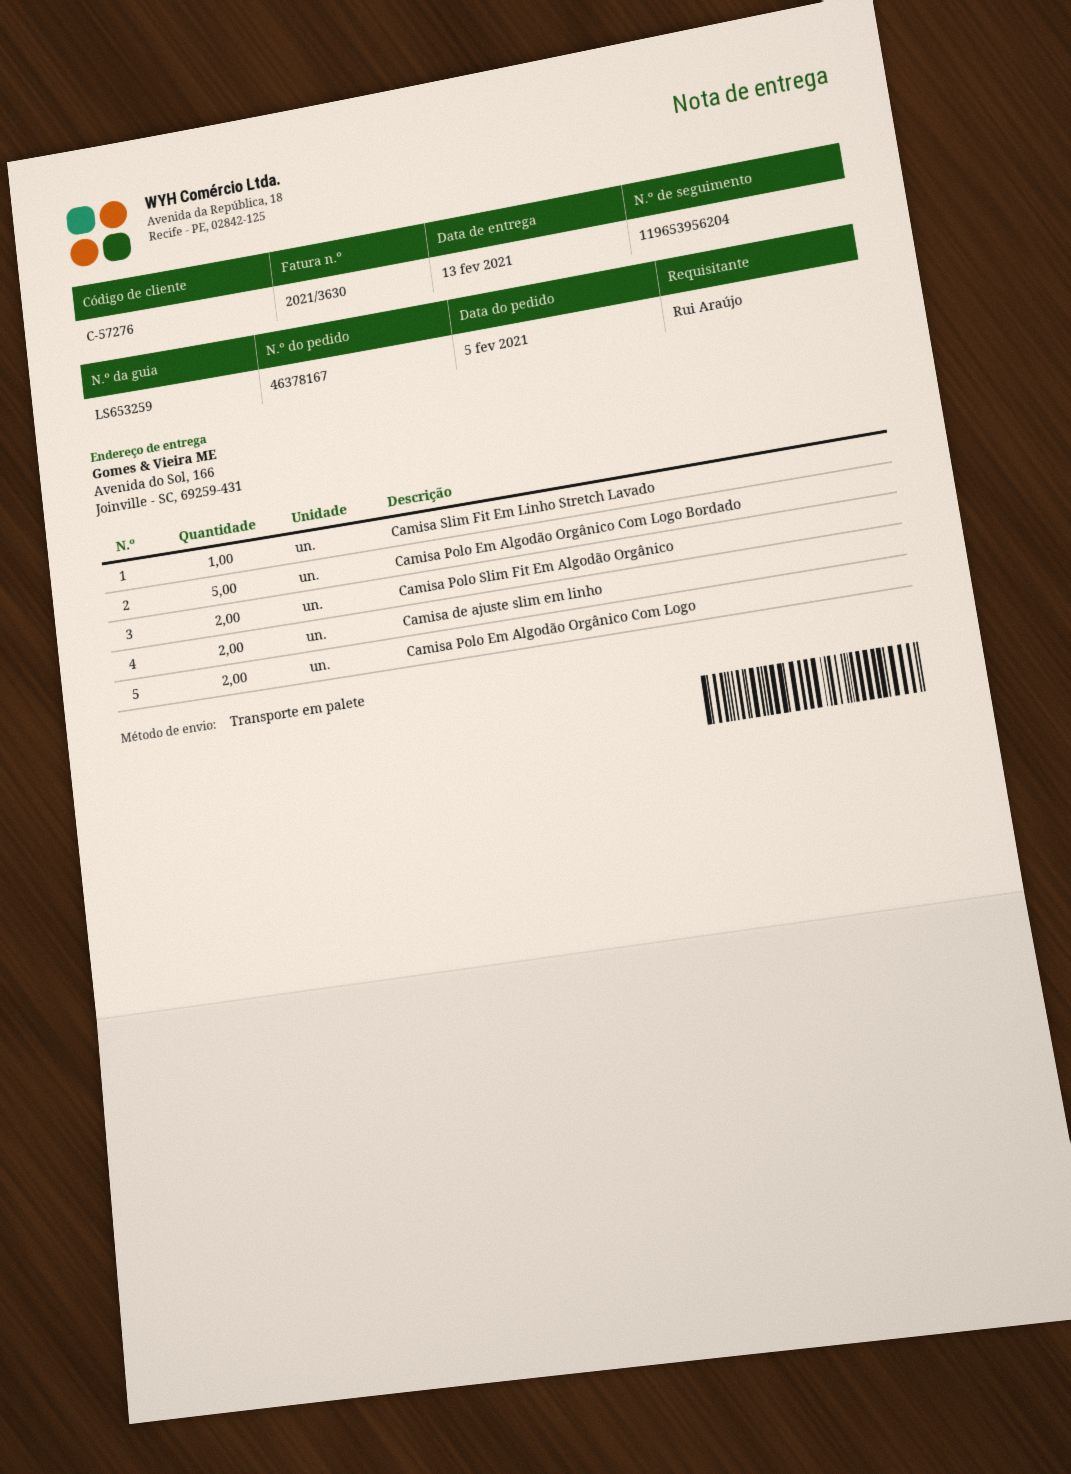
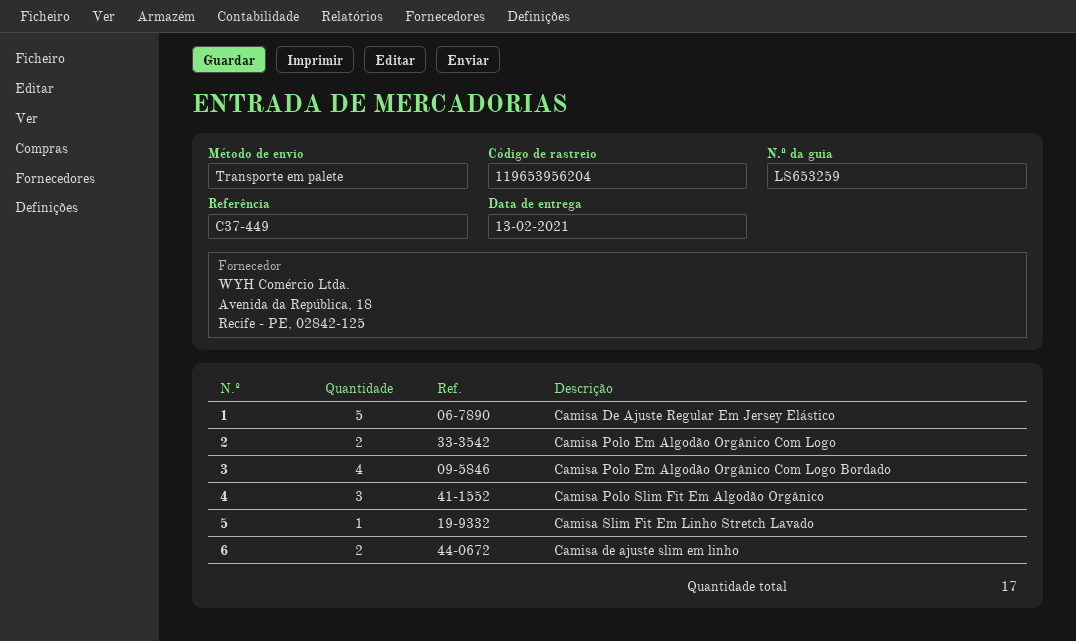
Camisa Polo Em Algodão Orgânico Com Logo Bordado: 5 -> 4
Camisa Polo Slim Fit Em Algodão Orgânico: 2 -> 3
Camisa De Ajuste Regular Em Jersey Elástico: none -> 5

